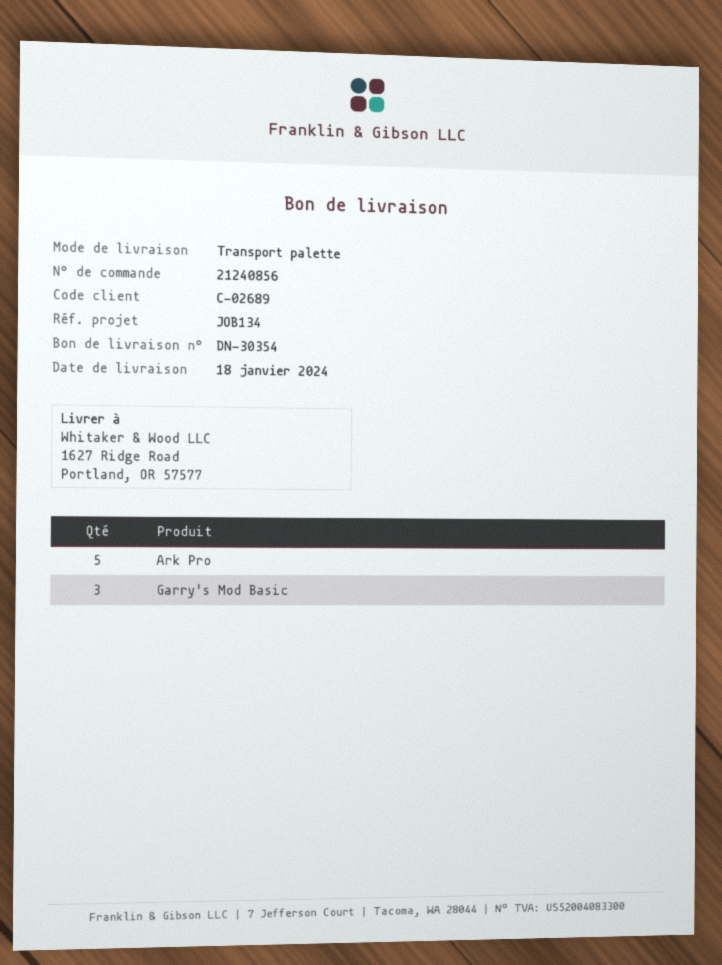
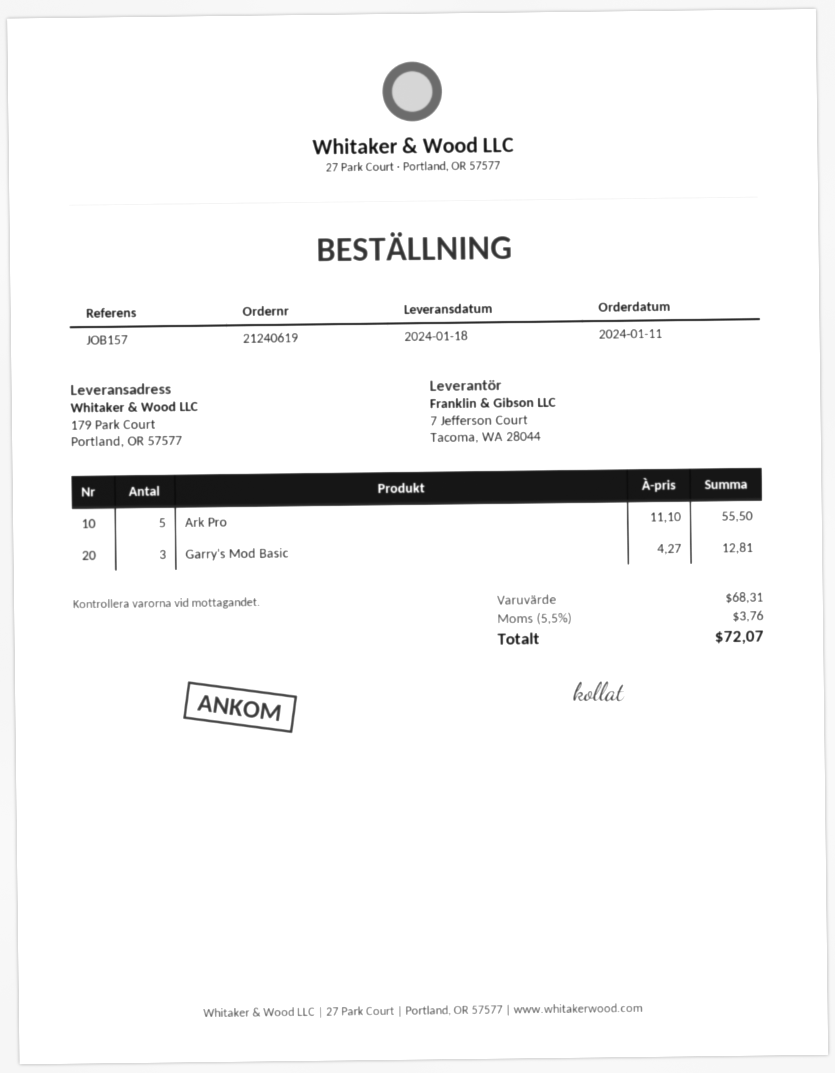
order number: 21240856 -> 21240619
reference: JOB134 -> JOB157
ship to: 1627 Ridge Road, Portland, OR 57577 -> 179 Park Court, Portland, OR 57577

